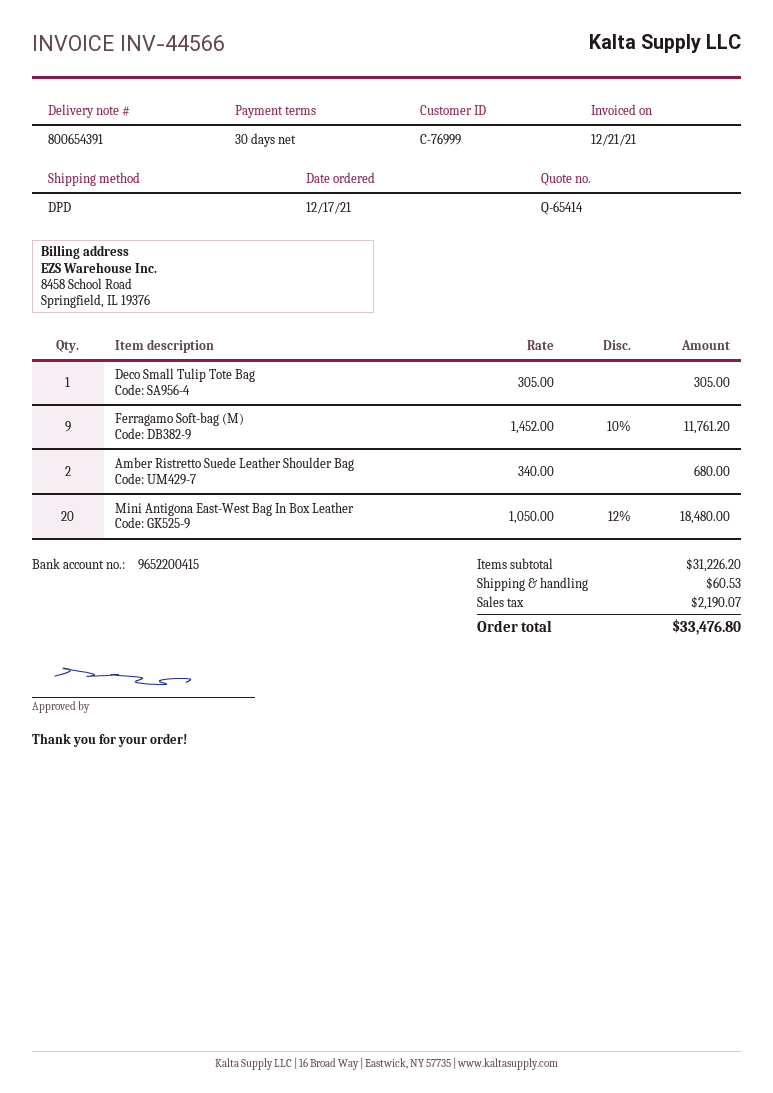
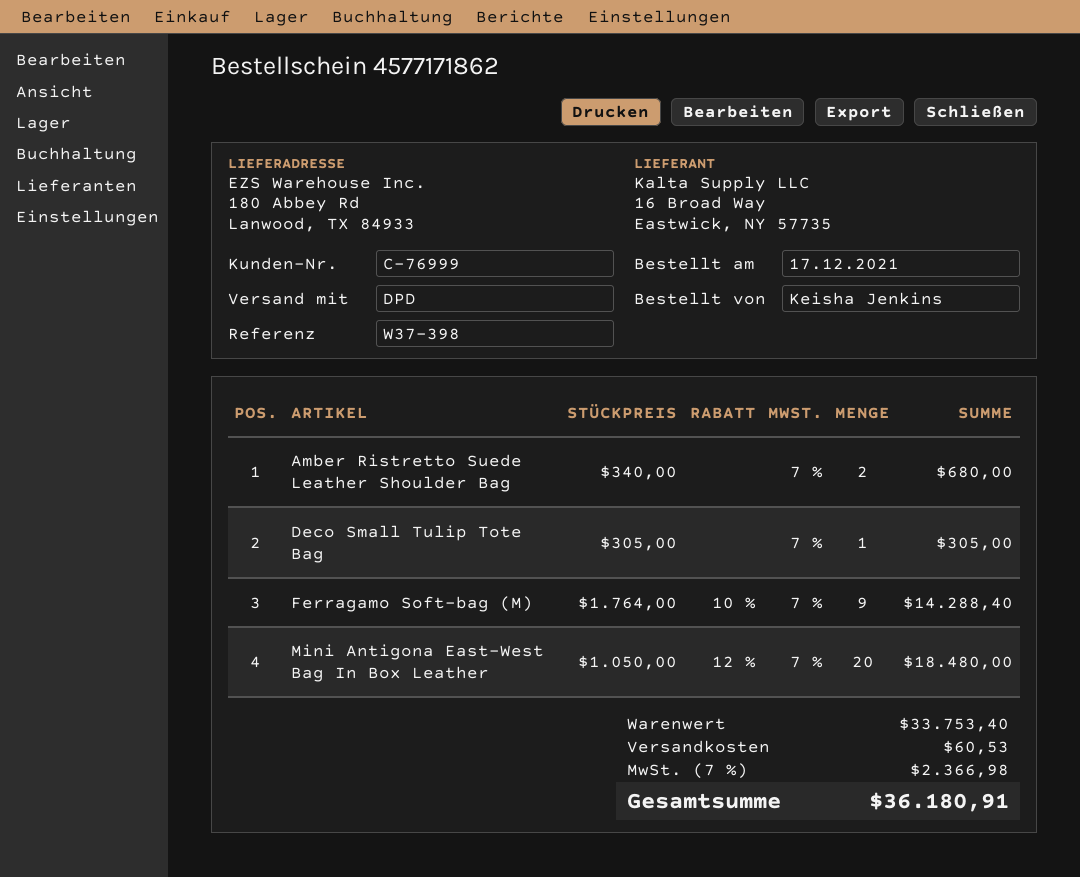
Ferragamo Soft-bag (M): 9 x 1452.00 - 10% = 11761.20 -> 9 x 1764.00 - 10% = 14288.40
subtotal: 31226.20 -> 33753.40
tax: 2190.07 -> 2366.98
total: 33476.80 -> 36180.91

